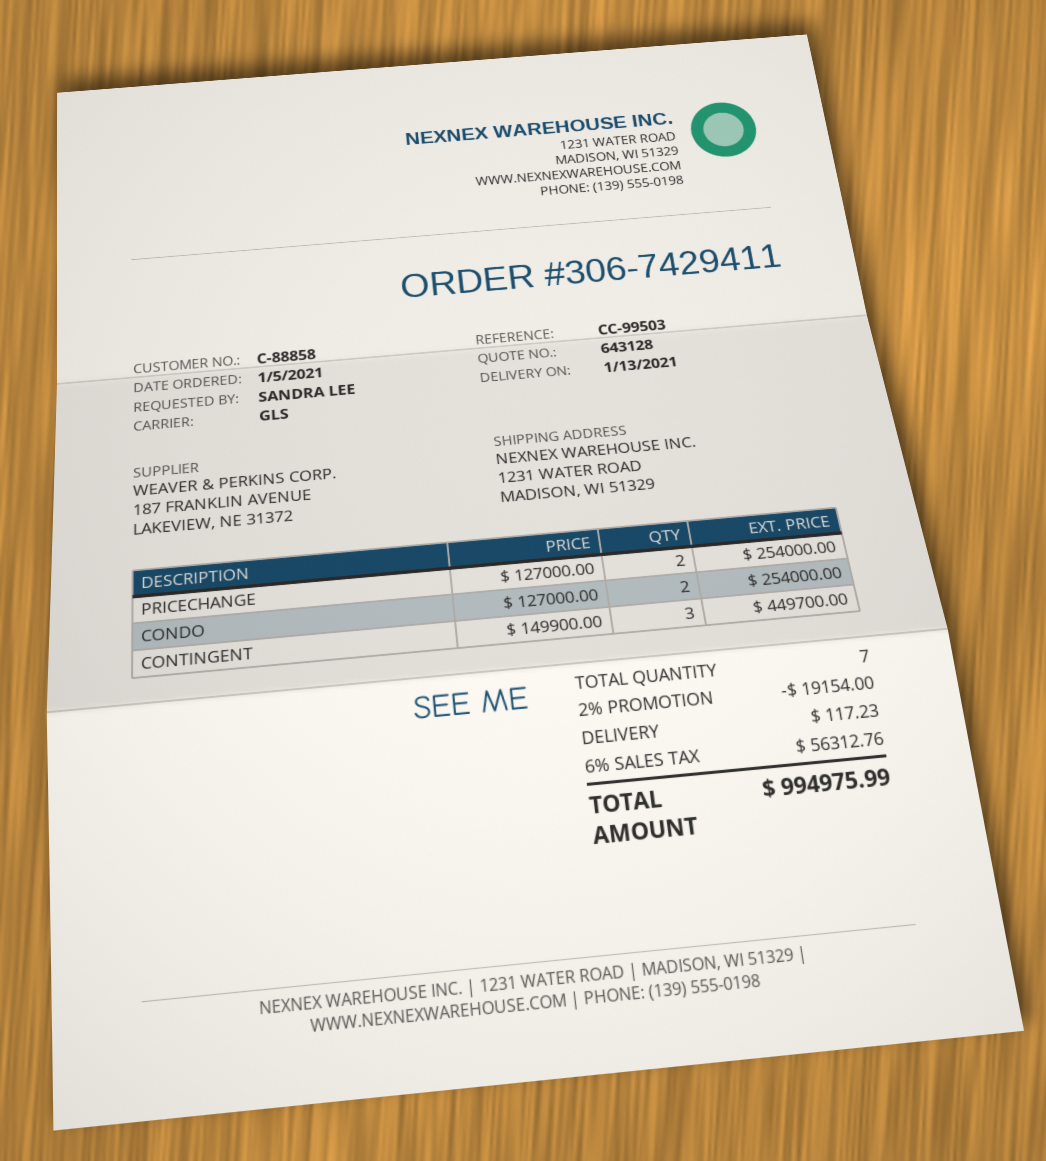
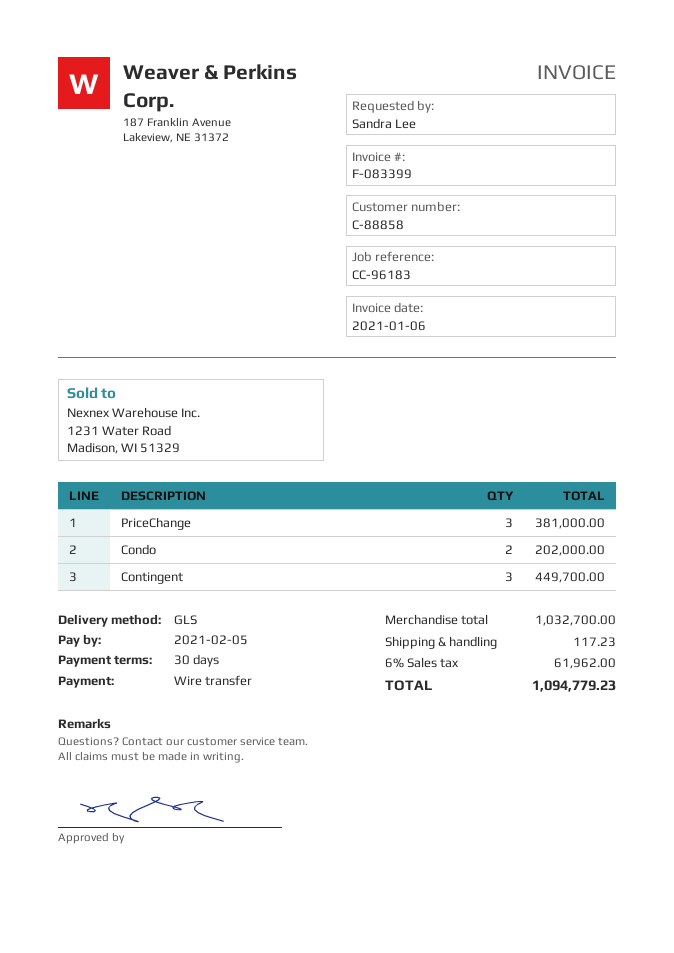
reference: CC-99503 -> CC-96183
PRICECHANGE: 2 for 254000.00 -> 3 for 381000.00
CONDO: 2 for 254000.00 -> 2 for 202000.00
discount: 2% = 19154.00 -> none
tax: 6% = 56312.76 -> 6% = 61962.00
total: 994975.99 -> 1094779.23

